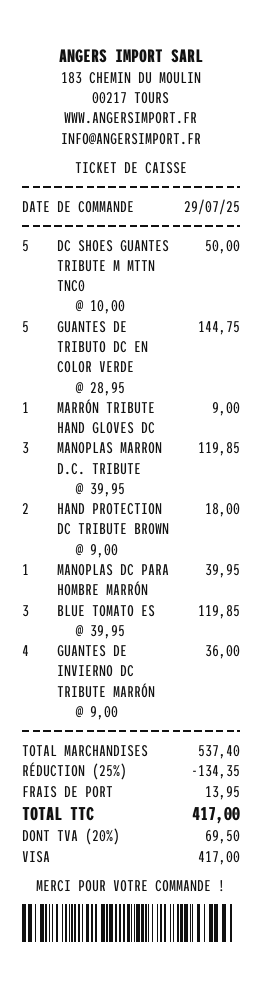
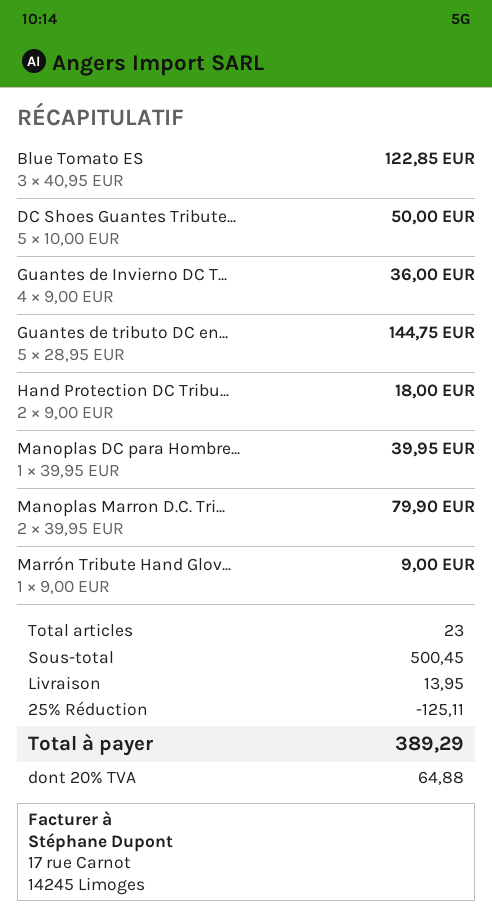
MANOPLAS MARRON D.C. TRIBUTE: 3 x 39.95 = 119.85 -> 2 x 39.95 = 79.90
BLUE TOMATO ES: 3 x 39.95 = 119.85 -> 3 x 40.95 = 122.85
subtotal: 537.40 -> 500.45
discount: 25% = 134.35 -> 25% = 125.11
tax: 20% = 69.50 -> 20% = 64.88
total: 417.00 -> 389.29

